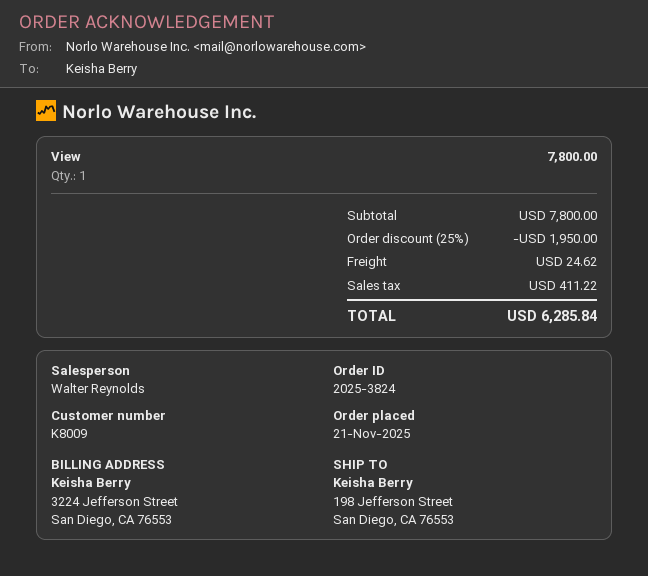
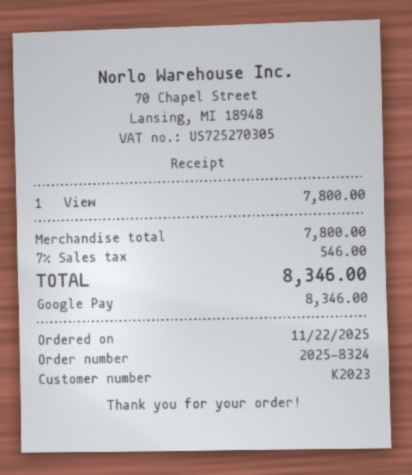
order number: 2025-3824 -> 2025-8324
order date: 2025-11-21 -> 2025-11-22
customer number: K8009 -> K2023
discount: 25% = 1950.00 -> none
shipping: 24.62 -> none
tax: 411.22 -> 546.00
total: 6285.84 -> 8346.00

